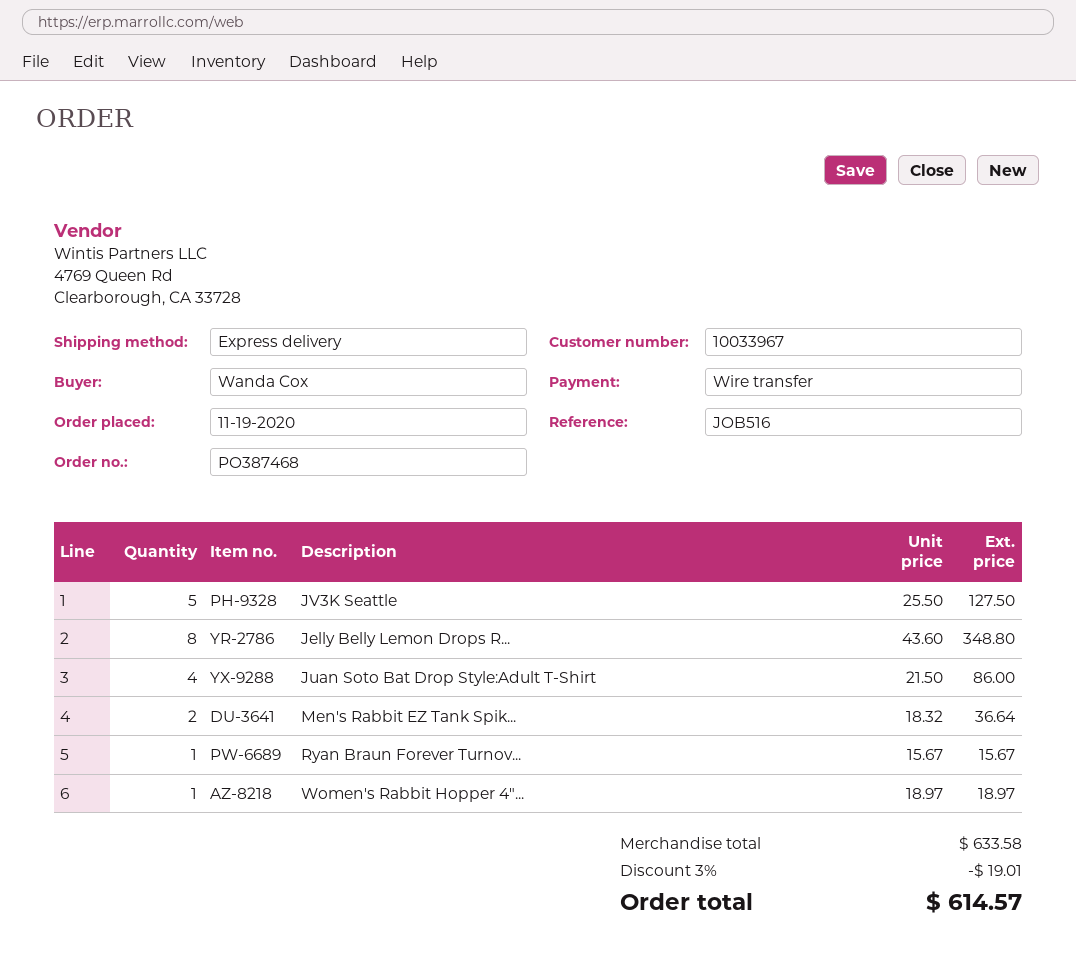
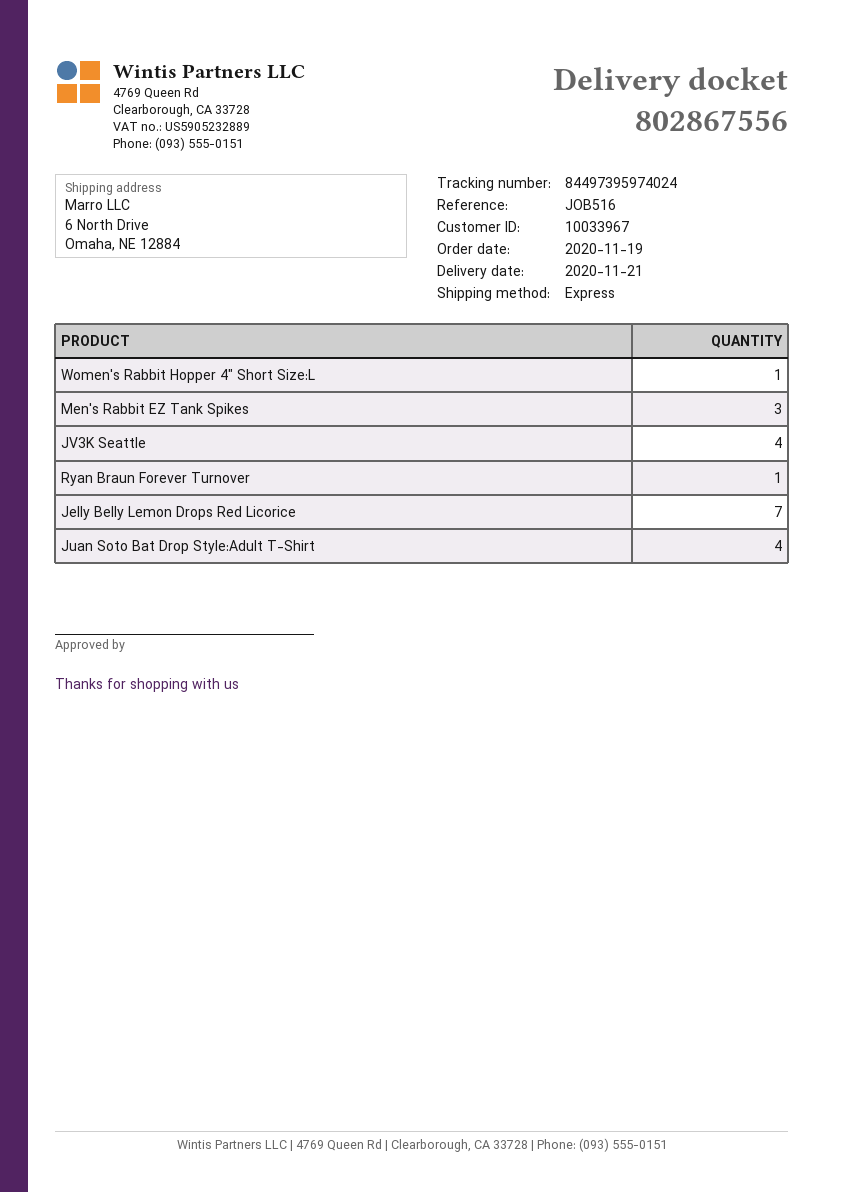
JV3K Seattle: 5 -> 4
Jelly Belly Lemon Drops R...: 8 -> 7
Men's Rabbit EZ Tank Spik...: 2 -> 3

